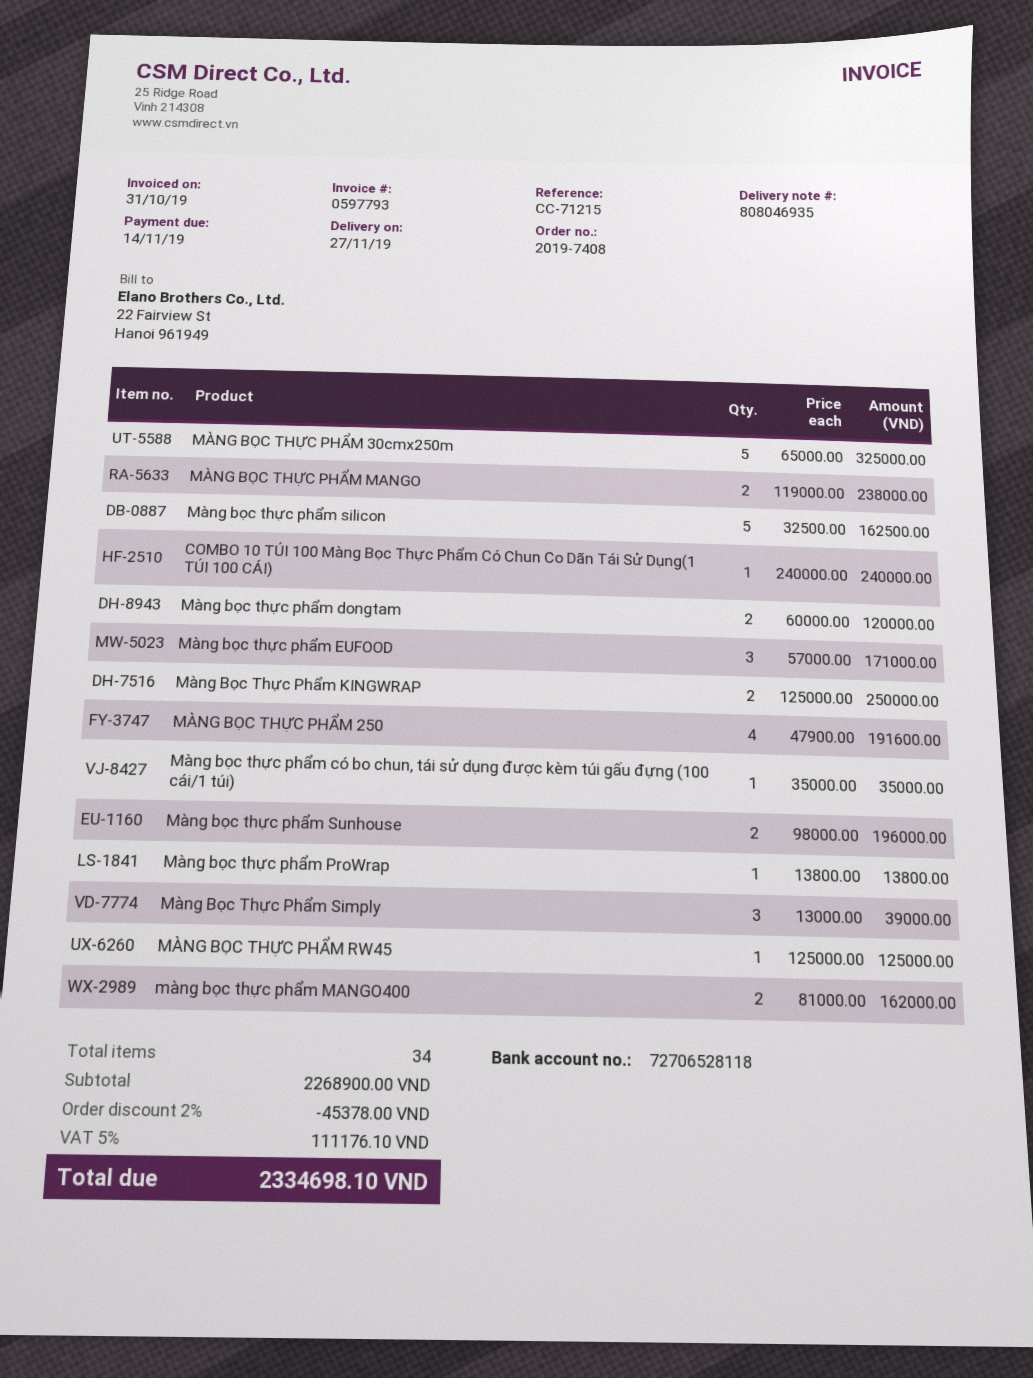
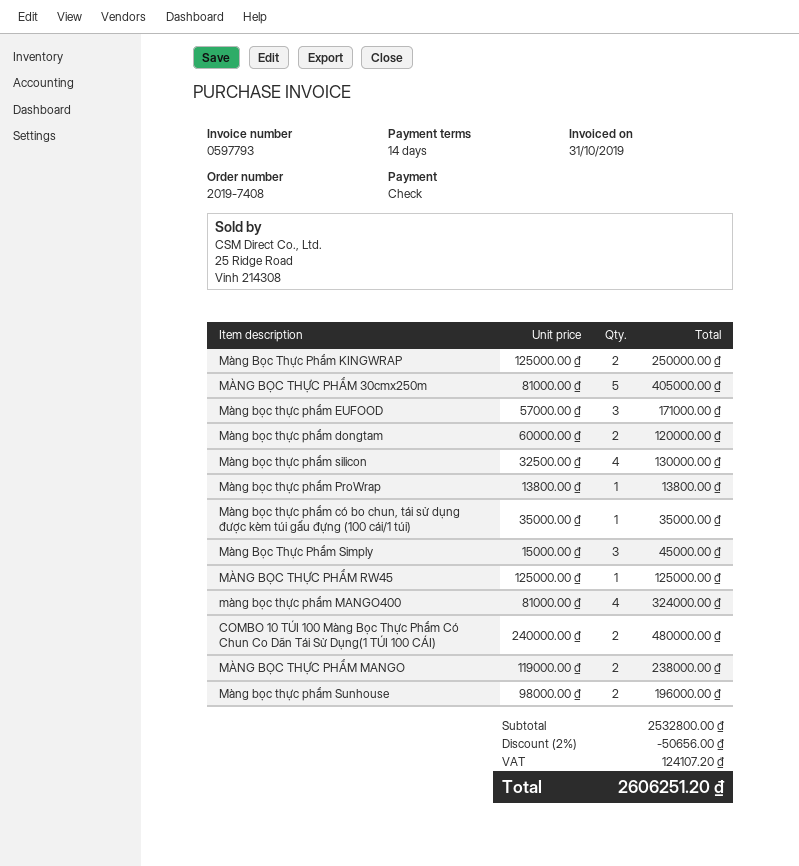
MÀNG BỌC THỰC PHẨM 30cmx250m: 5 x 65000.00 = 325000.00 -> 5 x 81000.00 = 405000.00
Màng bọc thực phẩm silicon: 5 x 32500.00 = 162500.00 -> 4 x 32500.00 = 130000.00
COMBO 10 TÚI 100 Màng Bọc Thực Phẩm Có Chun Co Dãn Tái Sử Dụng(1 TÚI 100 CÁI): 1 x 240000.00 = 240000.00 -> 2 x 240000.00 = 480000.00
MÀNG BỌC THỰC PHẨM 250: 4 x 47900.00 = 191600.00 -> none
Màng Bọc Thực Phẩm Simply: 3 x 13000.00 = 39000.00 -> 3 x 15000.00 = 45000.00
màng bọc thực phẩm MANGO400: 2 x 81000.00 = 162000.00 -> 4 x 81000.00 = 324000.00
subtotal: 2268900.00 -> 2532800.00
discount: 2% = 45378.00 -> 2% = 50656.00
tax: 111176.10 -> 124107.20
total: 2334698.10 -> 2606251.20

